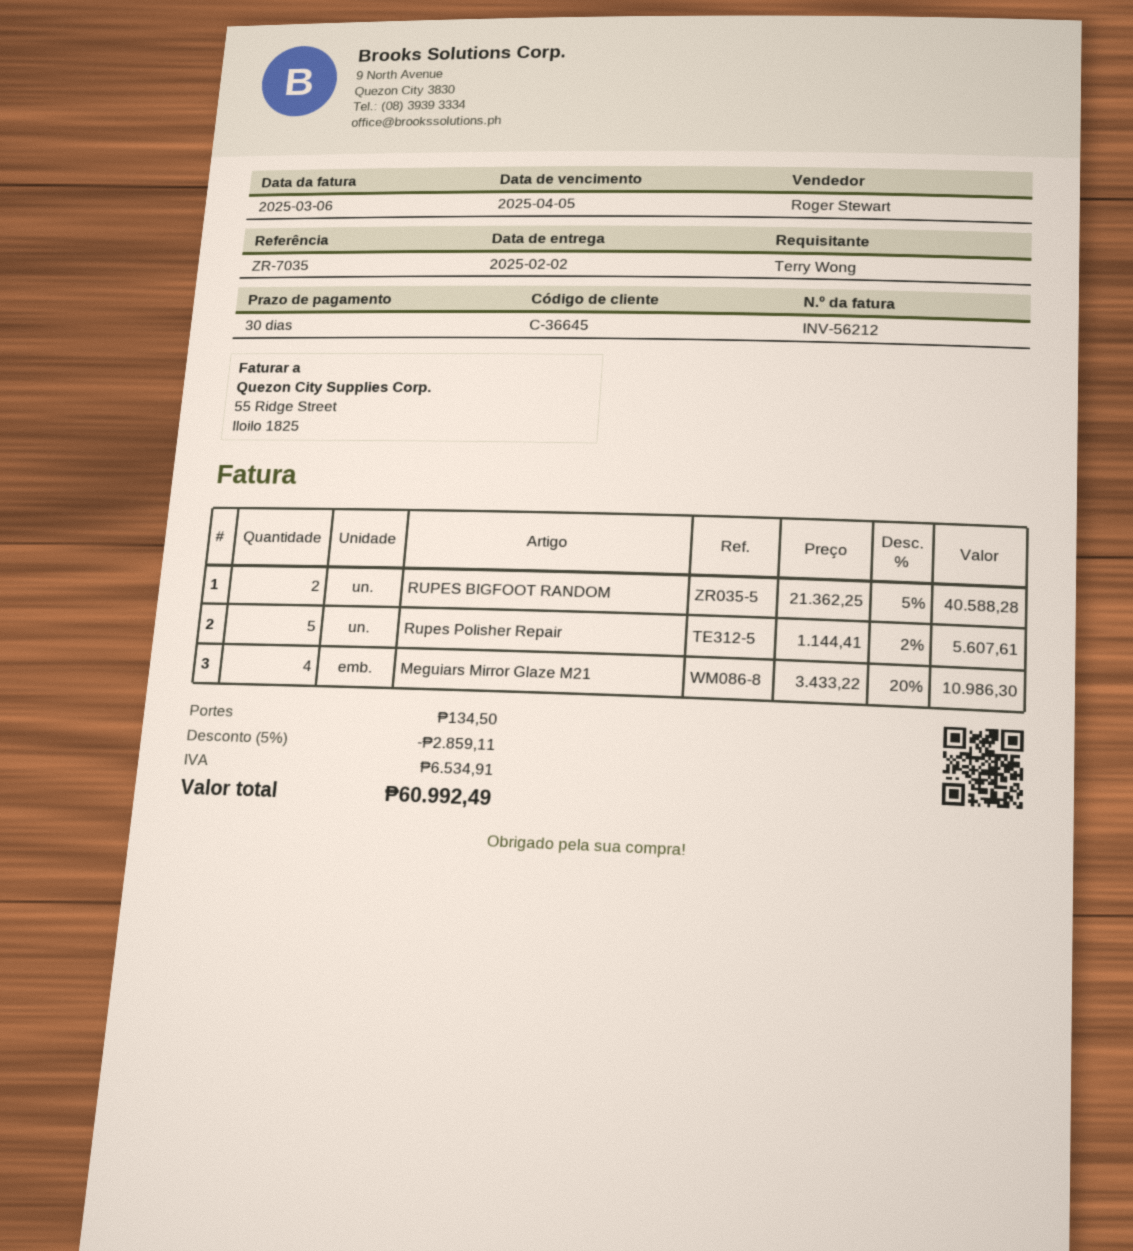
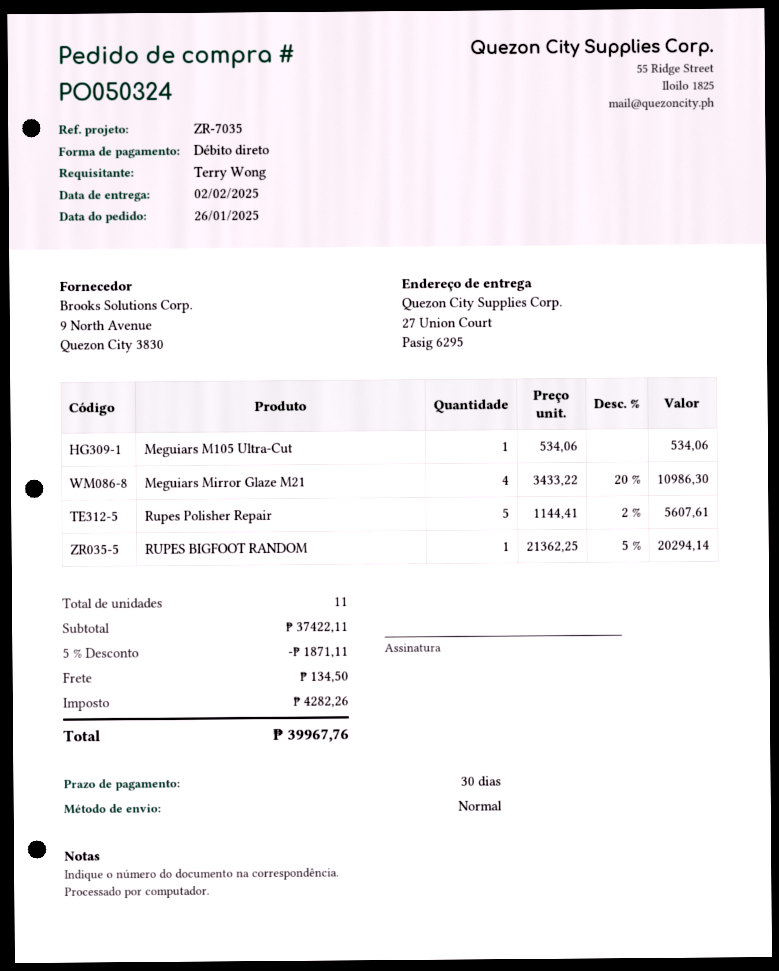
RUPES BIGFOOT RANDOM: 2 x 21362.25 - 5% = 40588.28 -> 1 x 21362.25 - 5% = 20294.14
Meguiars M105 Ultra-Cut: none -> 1 x 534.06 = 534.06
discount: 5% = 2859.11 -> 5% = 1871.11
tax: 6534.91 -> 4282.26
total: 60992.49 -> 39967.76

